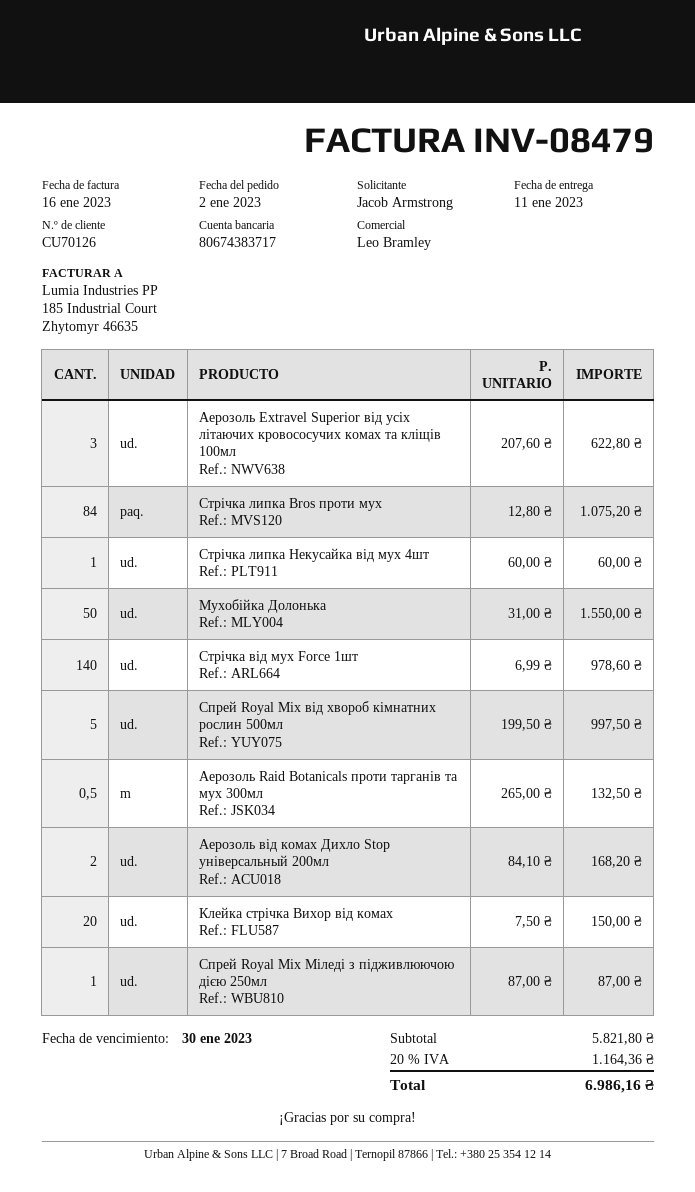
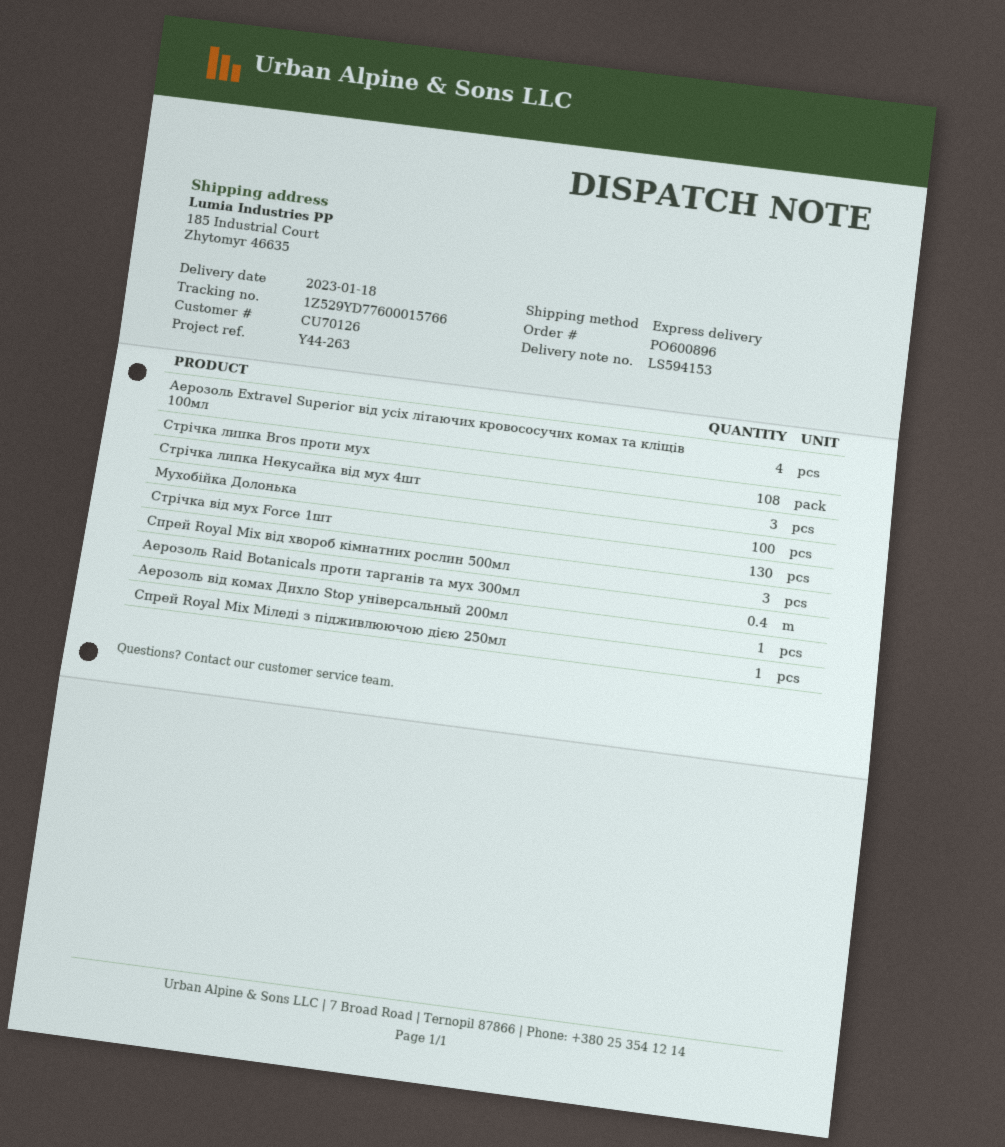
delivery date: 2023-01-11 -> 2023-01-18
Аерозоль Extravel Superior від усіх літаючих кровососучих комах та кліщів 100мл: 3 -> 4
Стрічка липка Bros проти мух: 84 -> 108
Стрічка липка Некусайка від мух 4шт: 1 -> 3
Мухобійка Долонька: 50 -> 100
Стрічка від мух Force 1шт: 140 -> 130
Спрей Royal Mix від хвороб кімнатних рослин 500мл: 5 -> 3
Аерозоль Raid Botanicals проти тарганів та мух 300мл: 0.5 -> 0.4
Аерозоль від комах Дихло Stop універсальный 200мл: 2 -> 1
Клейка стрічка Вихор від комах: 20 -> none

